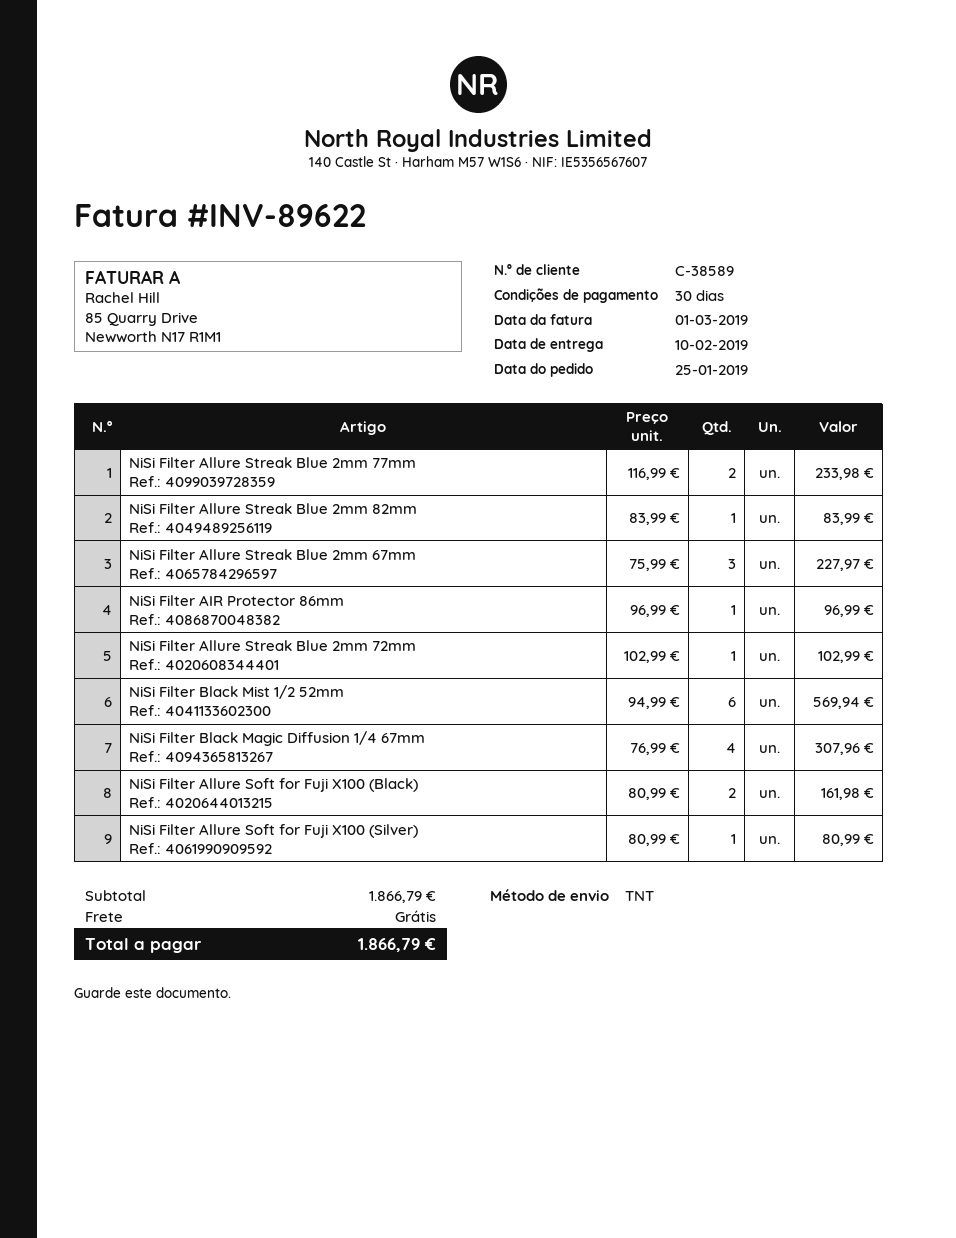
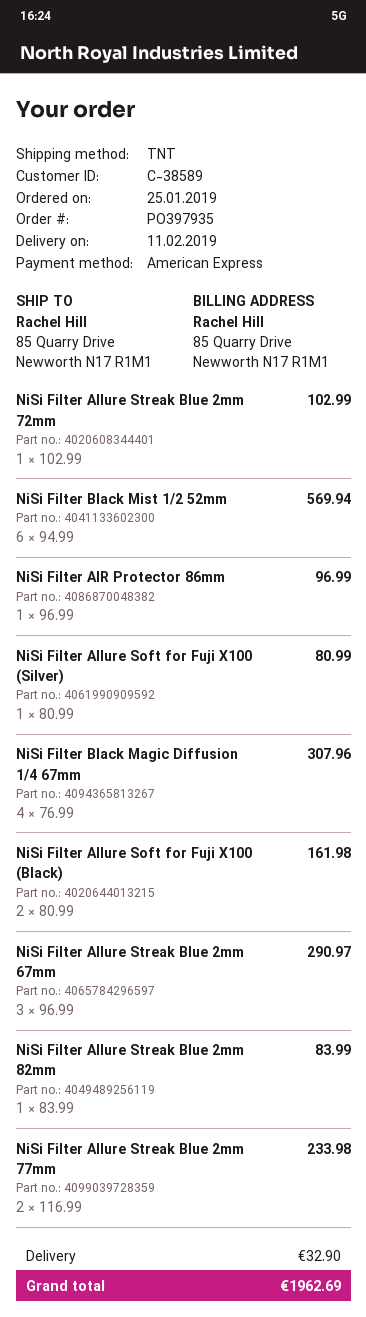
delivery date: 2019-02-10 -> 2019-02-11
NiSi Filter Allure Streak Blue 2mm 67mm: 3 x 75.99 = 227.97 -> 3 x 96.99 = 290.97
shipping: 0.00 -> 32.90
total: 1866.79 -> 1962.69

